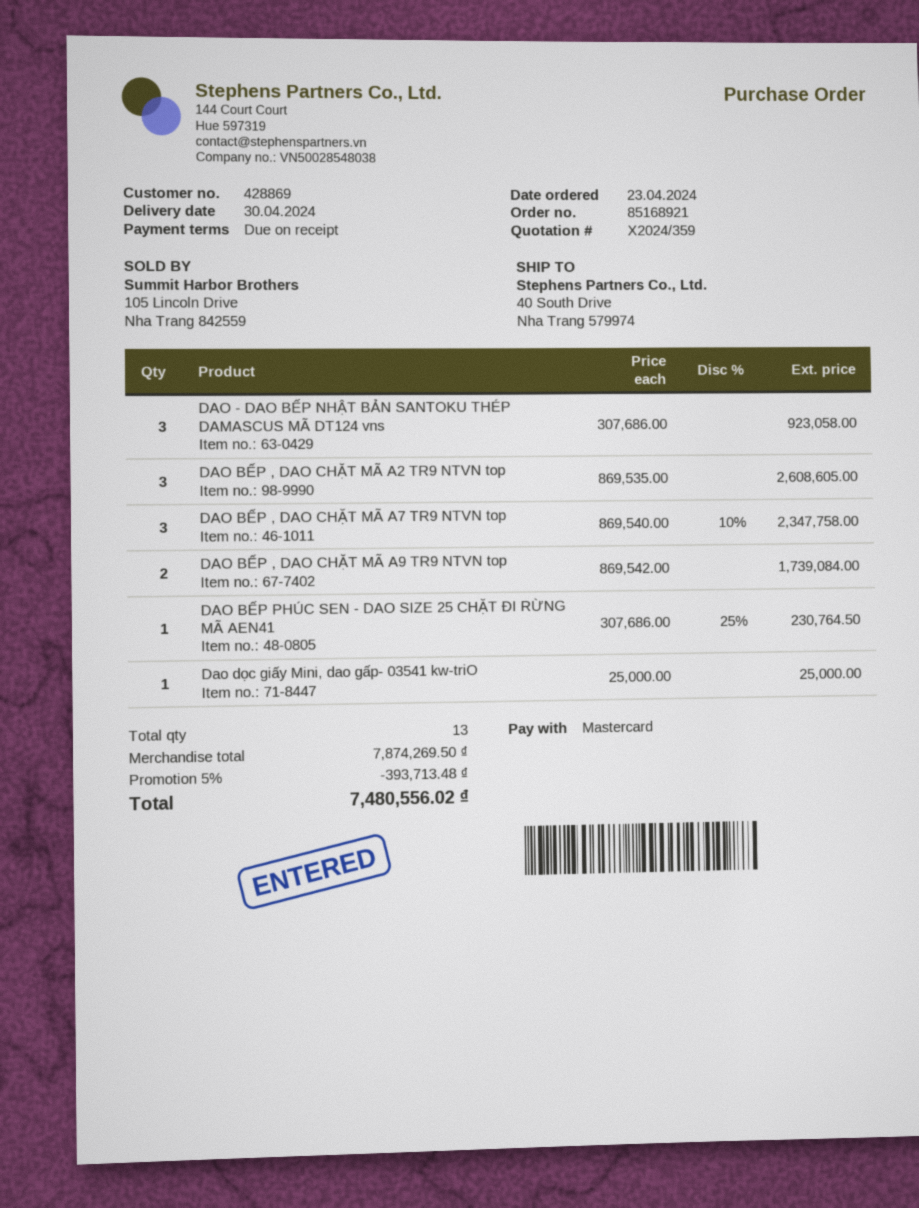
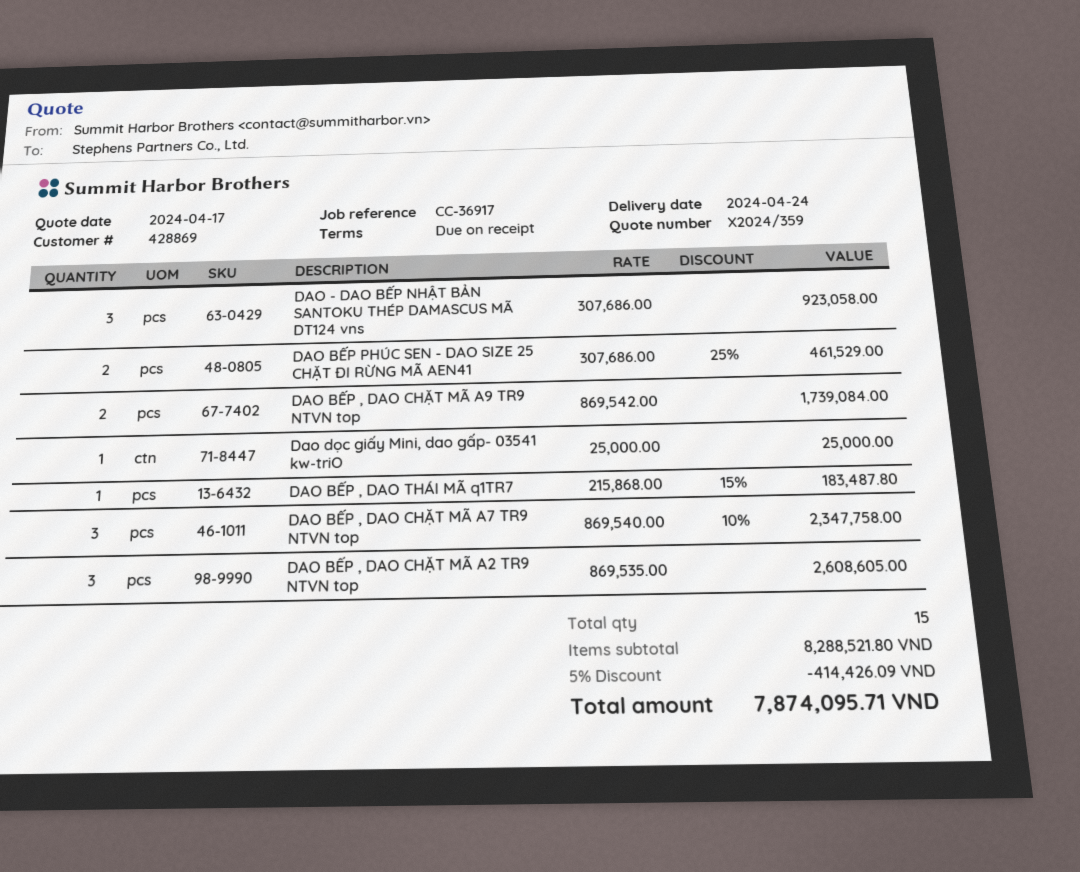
delivery date: 2024-04-30 -> 2024-04-24
DAO BẾP PHÚC SEN - DAO SIZE 25 CHẶT ĐI RỪNG MÃ AEN41: 1 x 307686.00 - 25% = 230764.50 -> 2 x 307686.00 - 25% = 461529.00
DAO BẾP , DAO THÁI MÃ q1TR7: none -> 1 x 215868.00 - 15% = 183487.80
total quantity: 13 -> 15
subtotal: 7874269.50 -> 8288521.80
discount: 5% = 393713.48 -> 5% = 414426.09
total: 7480556.02 -> 7874095.71

